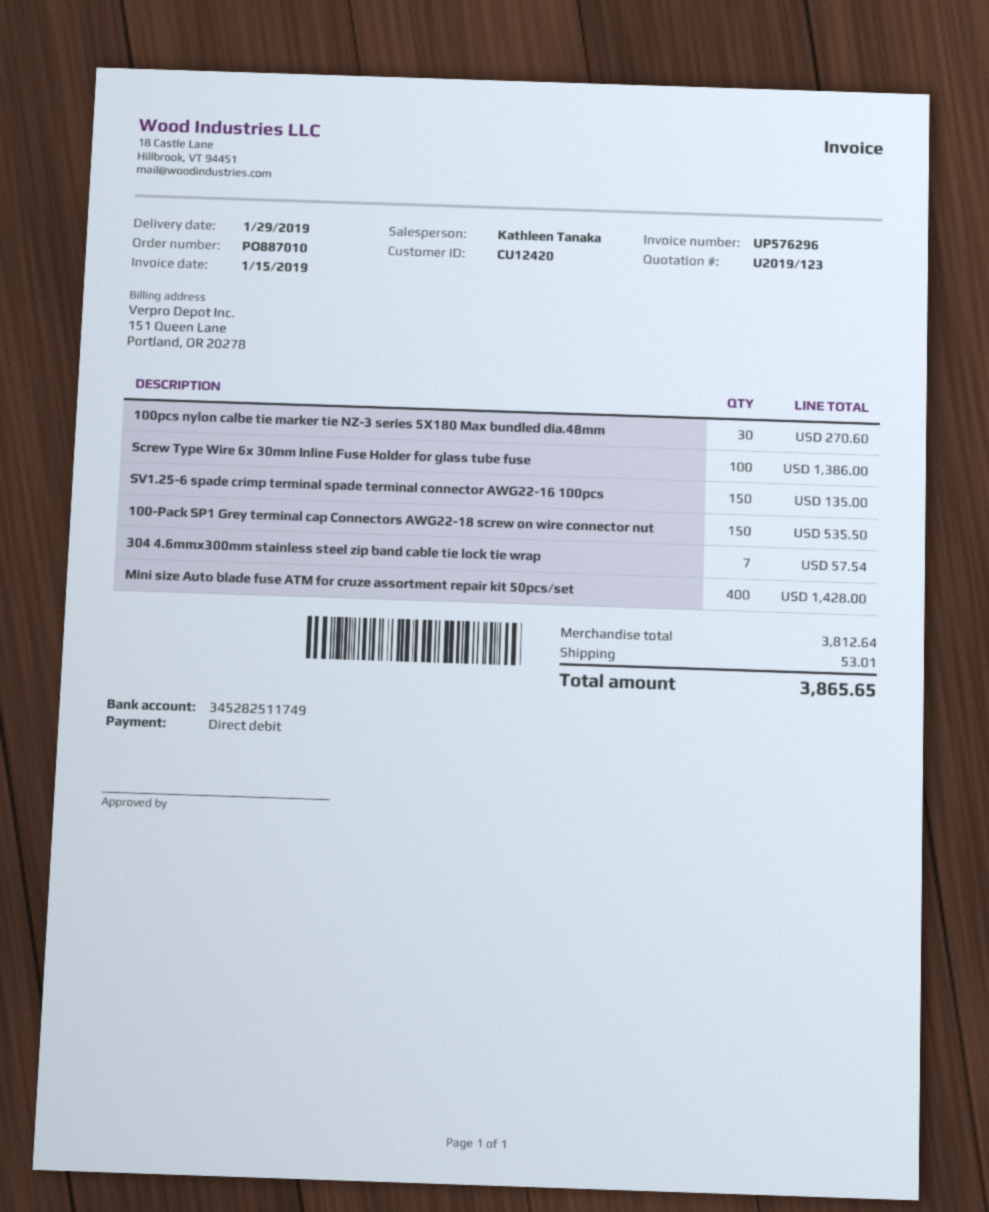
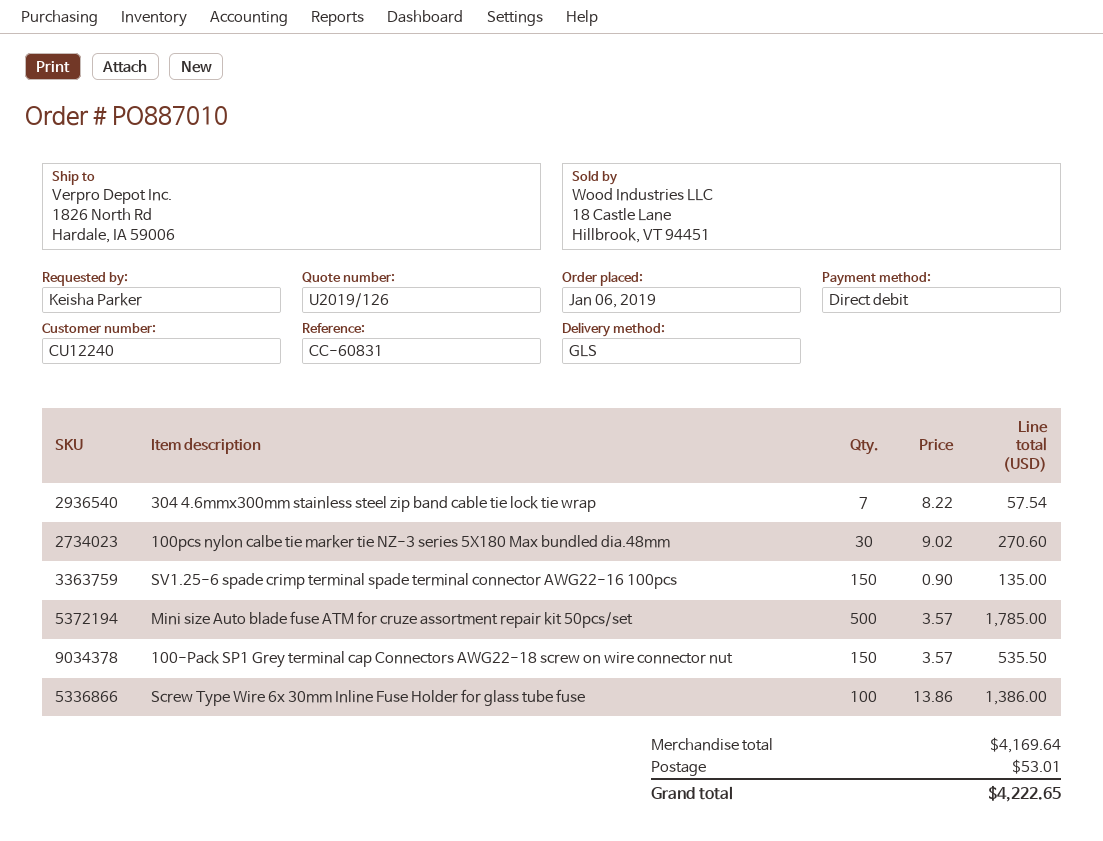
quote number: U2019/123 -> U2019/126
customer number: CU12420 -> CU12240
Mini size Auto blade fuse ATM for cruze assortment repair kit 50pcs/set: 400 for 1428.00 -> 500 for 1785.00
subtotal: 3812.64 -> 4169.64
total: 3865.65 -> 4222.65

